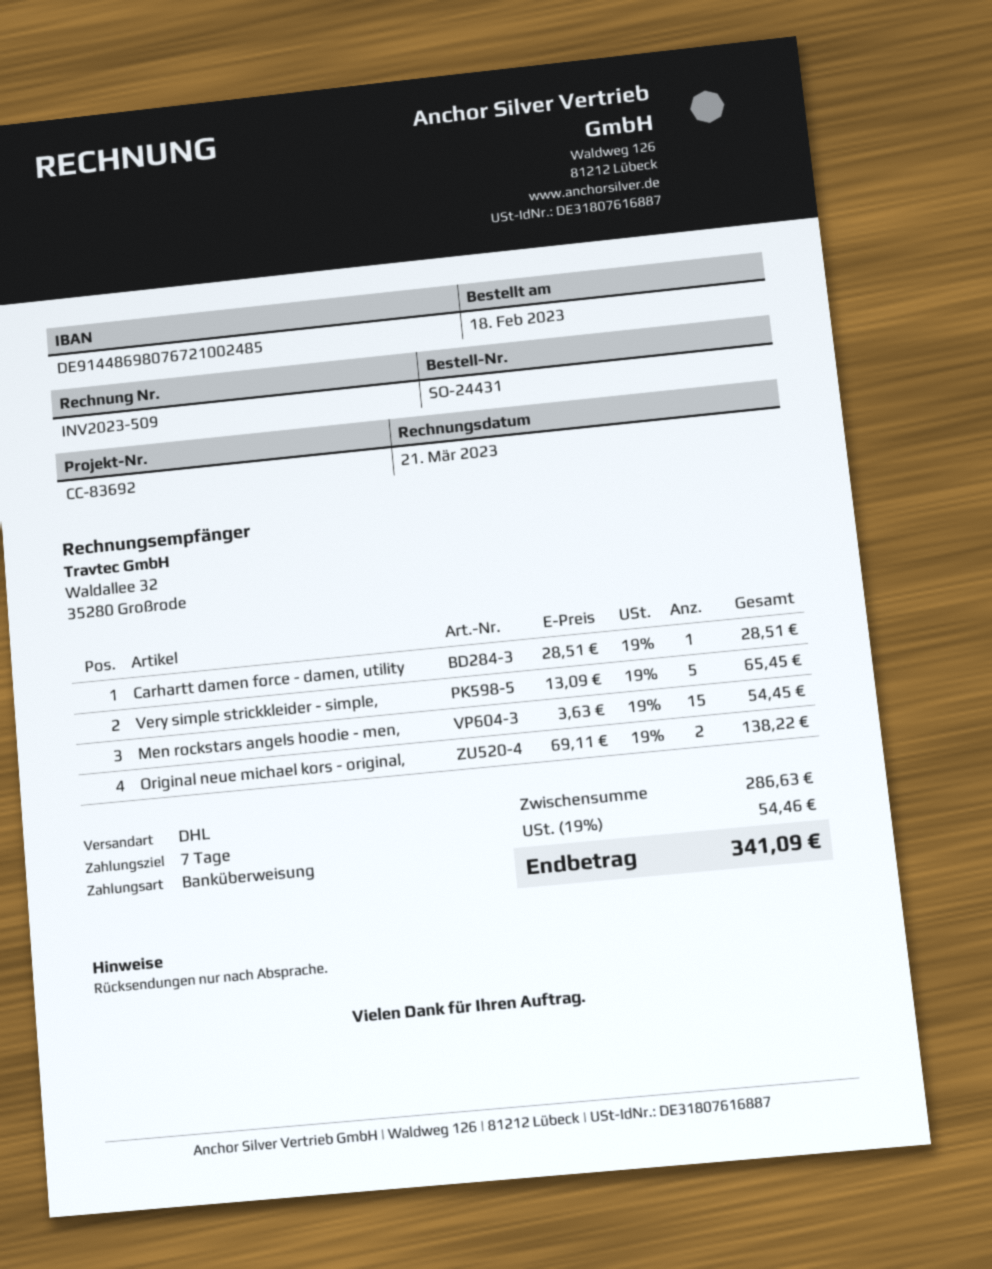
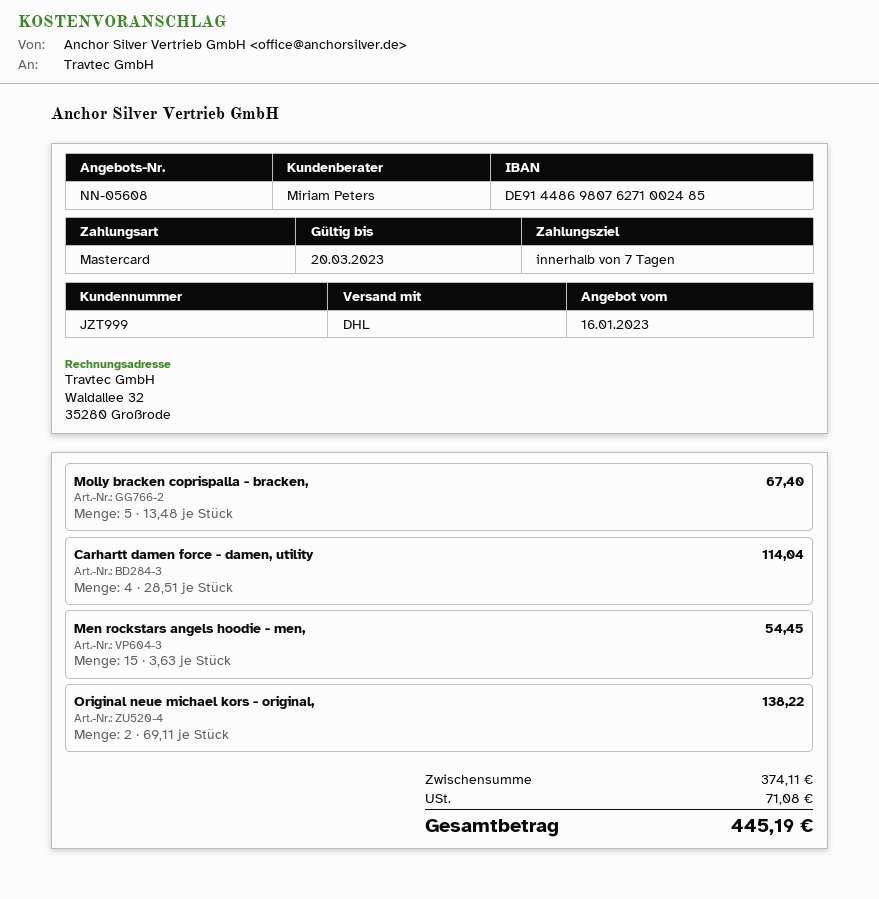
payment method: bank transfer -> Mastercard
bank account: DE91448698076721002485 -> DE91448698076271002485
Carhartt damen force - damen, utility: 1 x 28.51 = 28.51 -> 4 x 28.51 = 114.04
Very simple strickkleider - simple,: 5 x 13.09 = 65.45 -> none
Molly bracken coprispalla - bracken,: none -> 5 x 13.48 = 67.40
subtotal: 286.63 -> 374.11
tax: 54.46 -> 71.08
total: 341.09 -> 445.19

